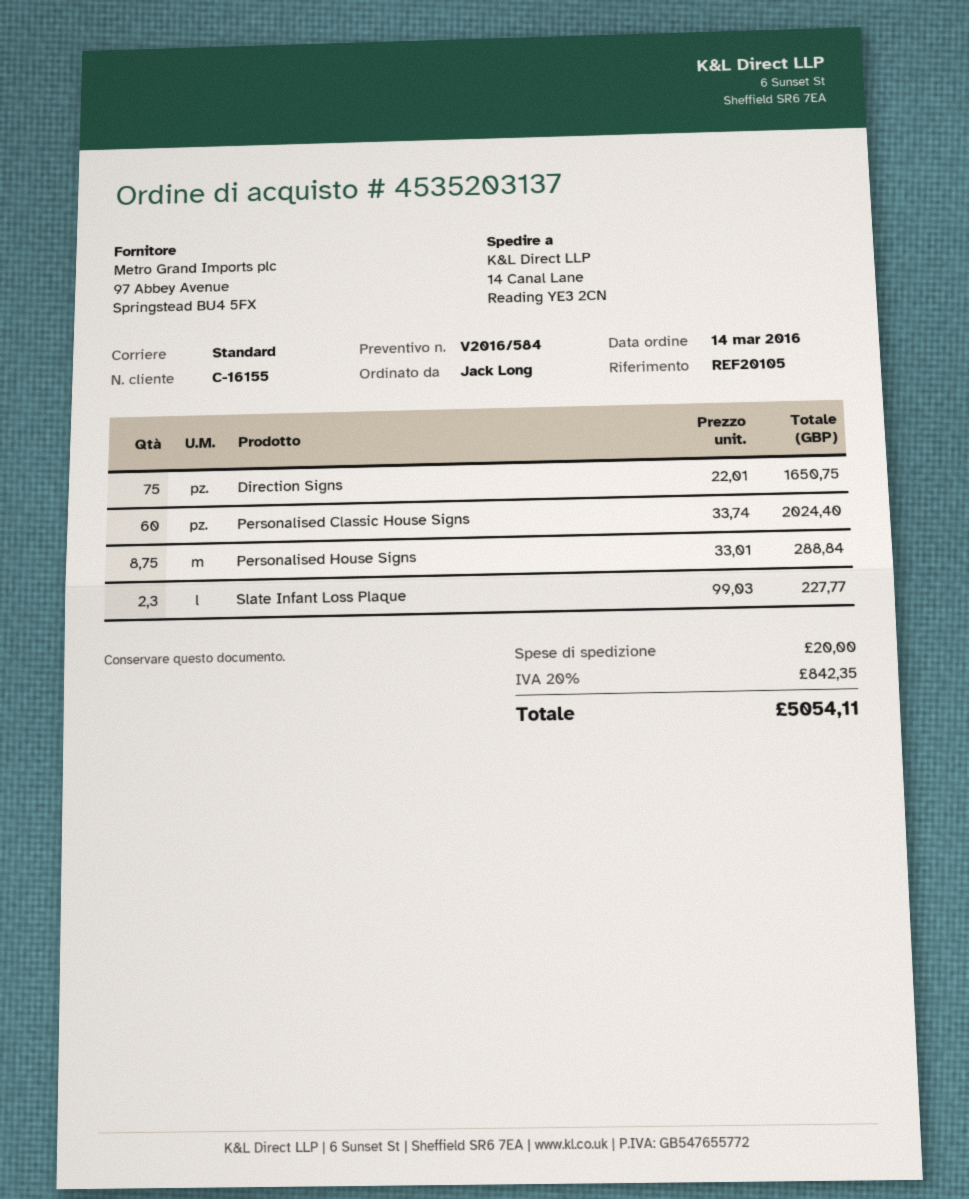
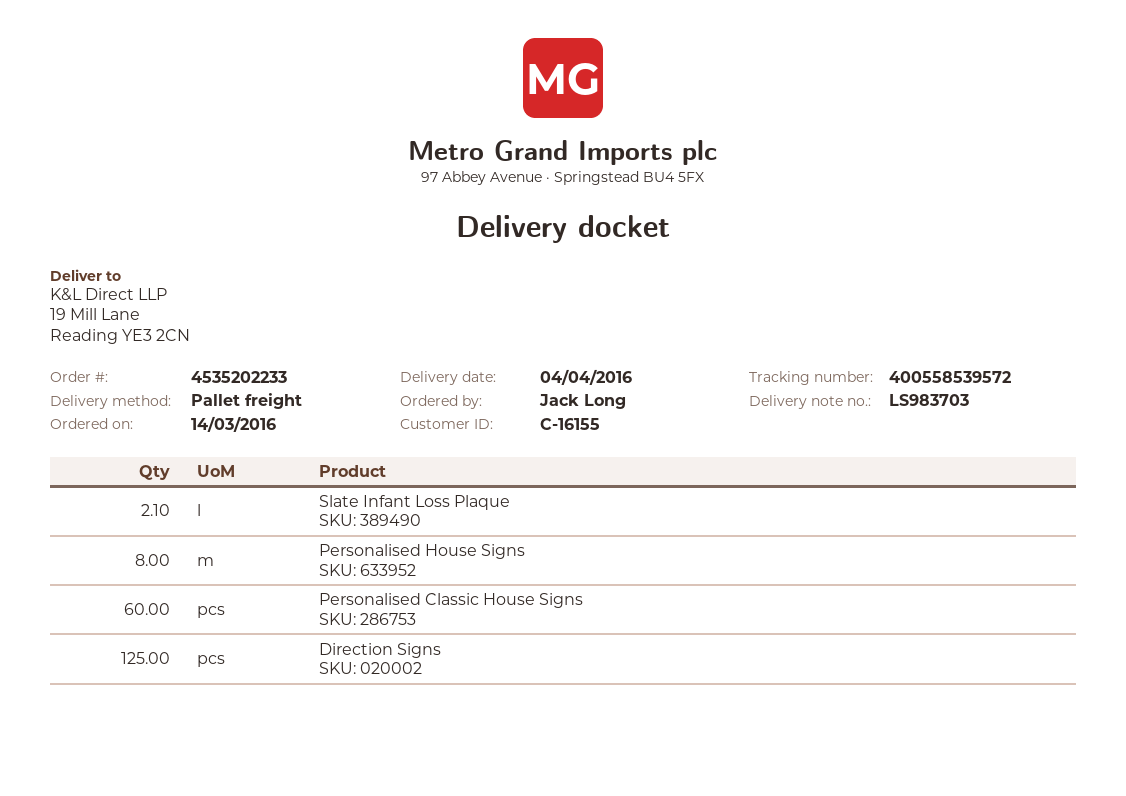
order number: 4535203137 -> 4535202233
shipping method: standard -> pallet freight
ship to: 14 Canal Lane, Reading YE3 2CN -> 19 Mill Lane, Reading YE3 2CN
Direction Signs: 75 -> 125
Personalised House Signs: 8.75 -> 8
Slate Infant Loss Plaque: 2.3 -> 2.1

